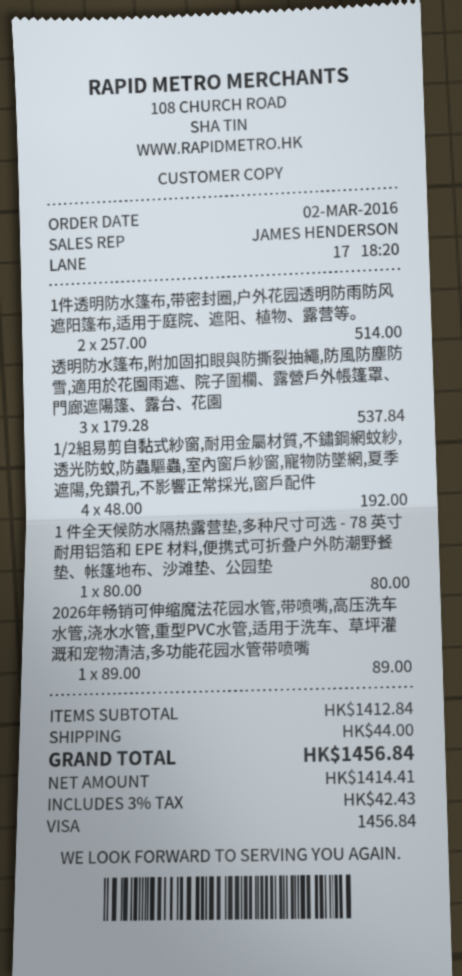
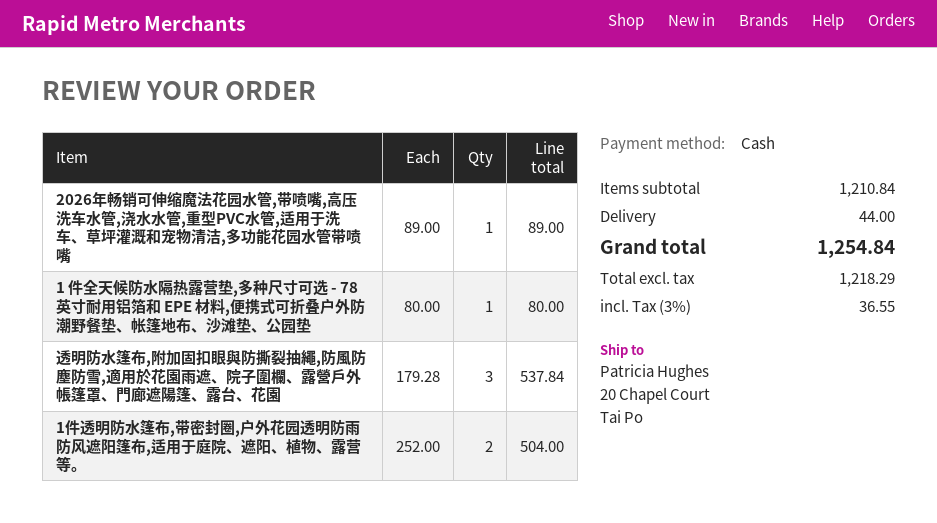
payment method: Visa -> cash
1件透明防水篷布,带密封圈,户外花园透明防雨防风遮阳篷布,适用于庭院、遮阳、植物、露营等。: 2 x 257.00 = 514.00 -> 2 x 252.00 = 504.00
1/2組易剪自黏式紗窗,耐用金屬材質,不鏽鋼網蚊紗,透光防蚊,防蟲驅蟲,室內窗戶紗窗,寵物防墜網,夏季遮陽,免鑽孔,不影響正常採光,窗戶配件: 4 x 48.00 = 192.00 -> none
subtotal: 1412.84 -> 1210.84
net: 1414.41 -> 1218.29
tax: 3% = 42.43 -> 3% = 36.55
total: 1456.84 -> 1254.84

